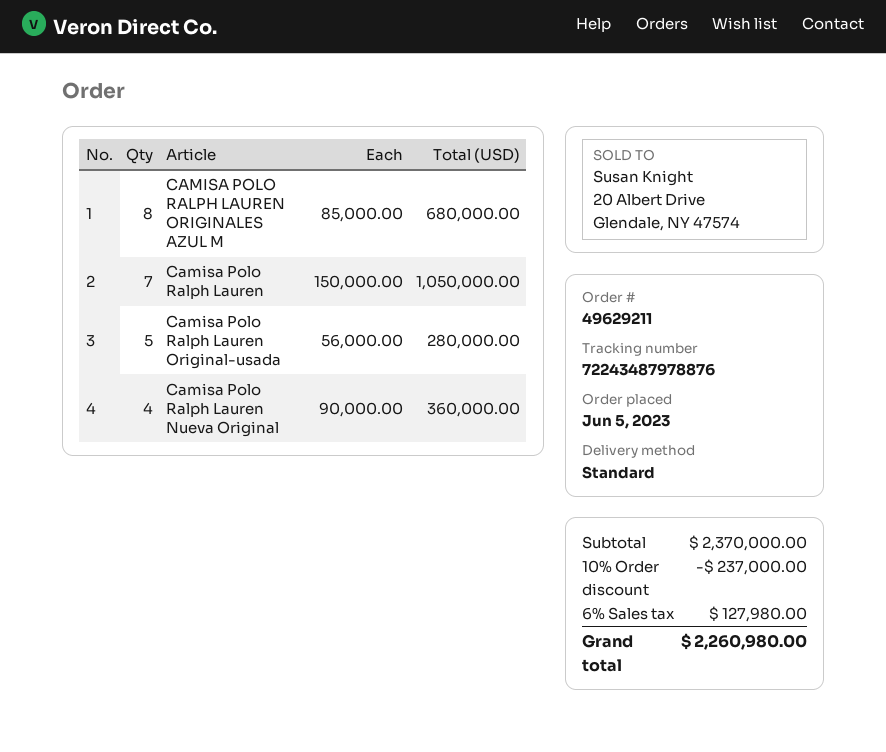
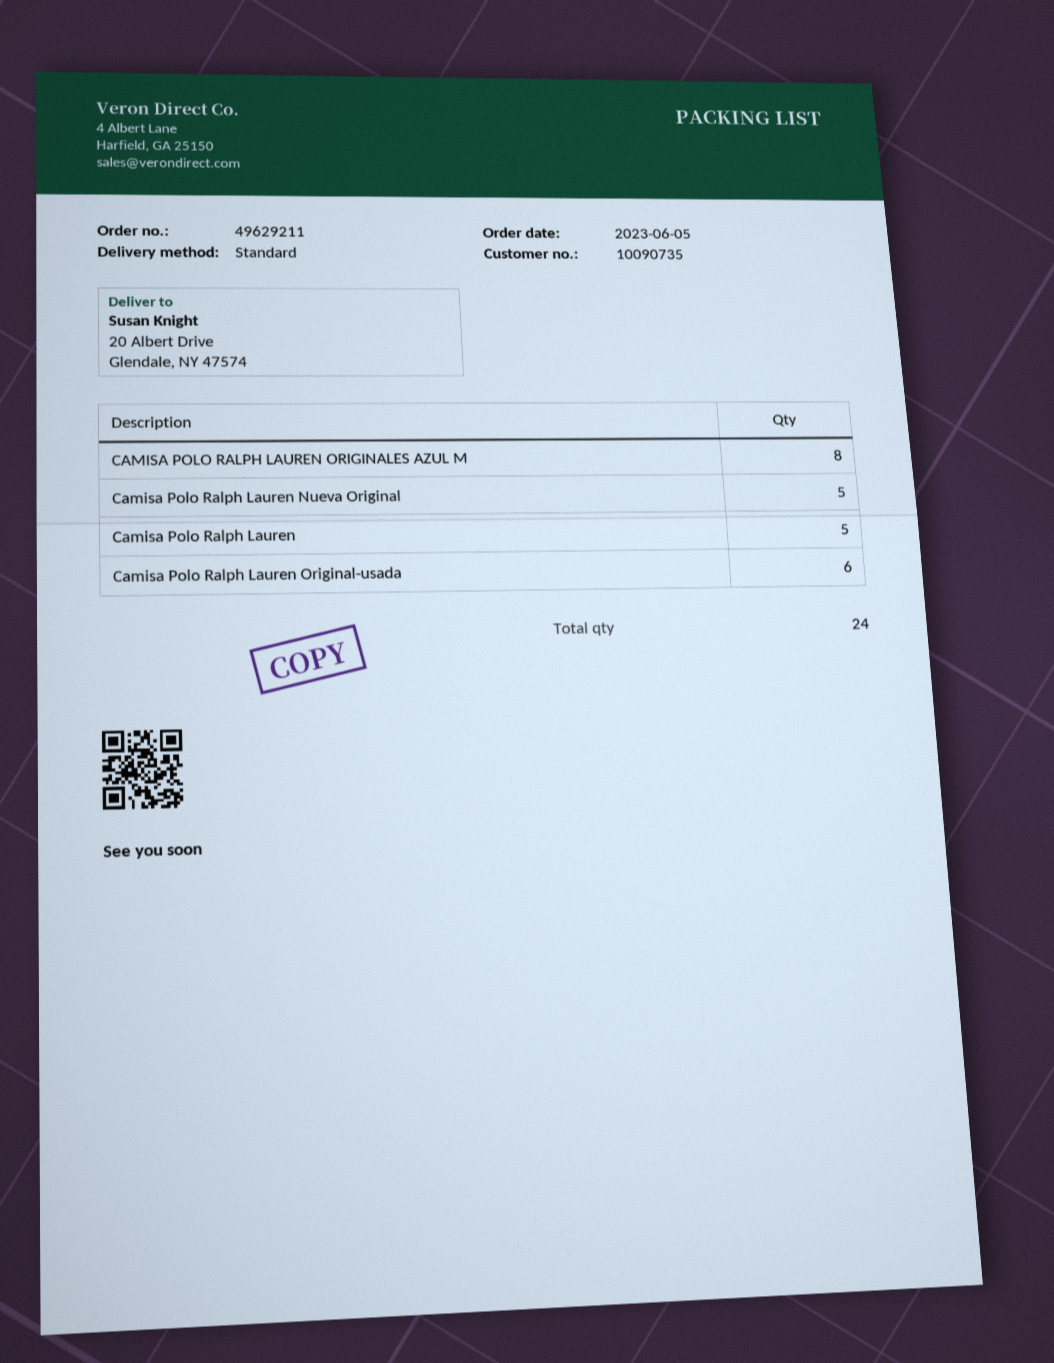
Camisa Polo Ralph Lauren: 7 -> 5
Camisa Polo Ralph Lauren Original-usada: 5 -> 6
Camisa Polo Ralph Lauren Nueva Original: 4 -> 5

